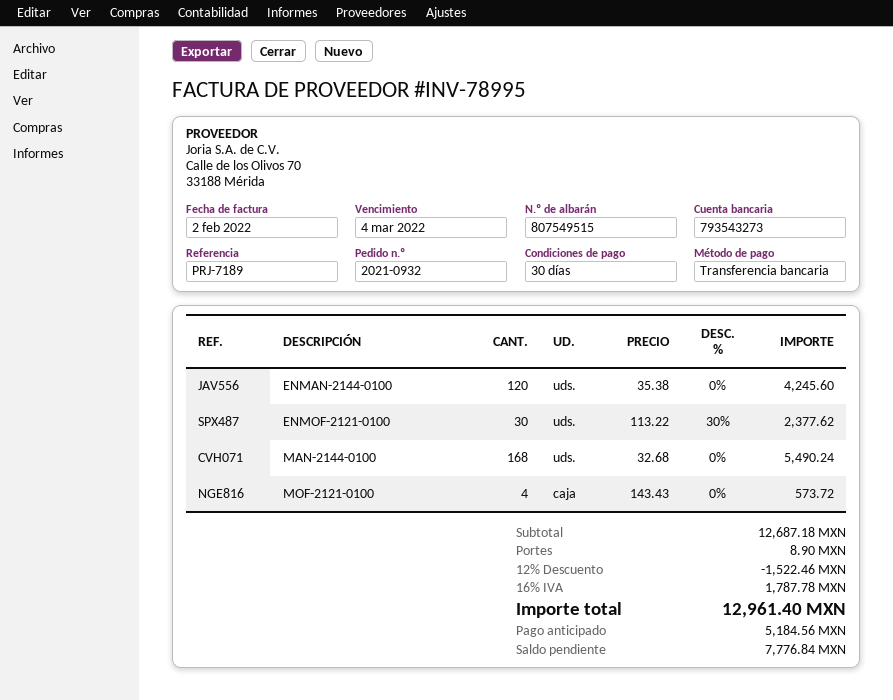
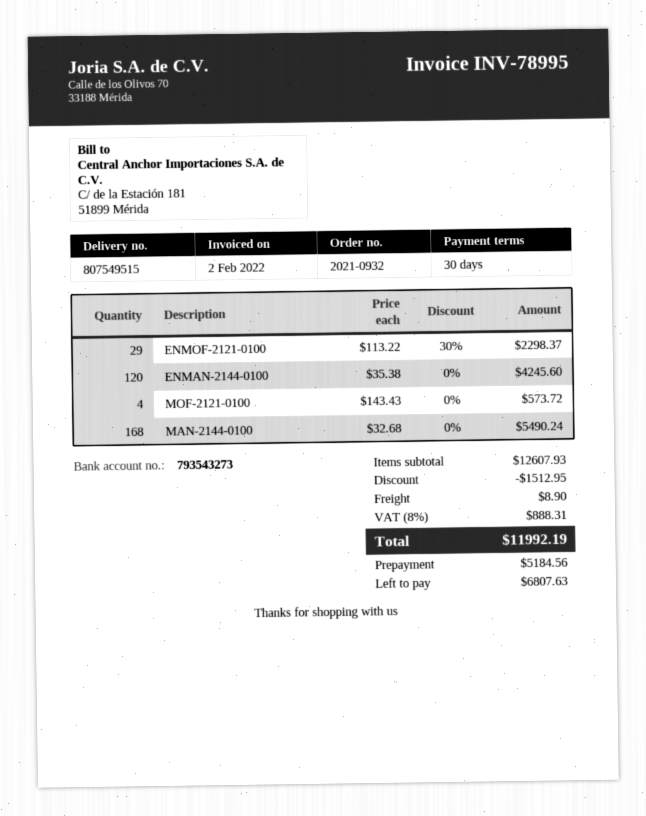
ENMOF-2121-0100: 30 x 113.22 - 30% = 2377.62 -> 29 x 113.22 - 30% = 2298.37
subtotal: 12687.18 -> 12607.93
discount: 1522.46 -> 1512.95
tax: 16% = 1787.78 -> 8% = 888.31
total: 12961.40 -> 11992.19
balance: 7776.84 -> 6807.63

